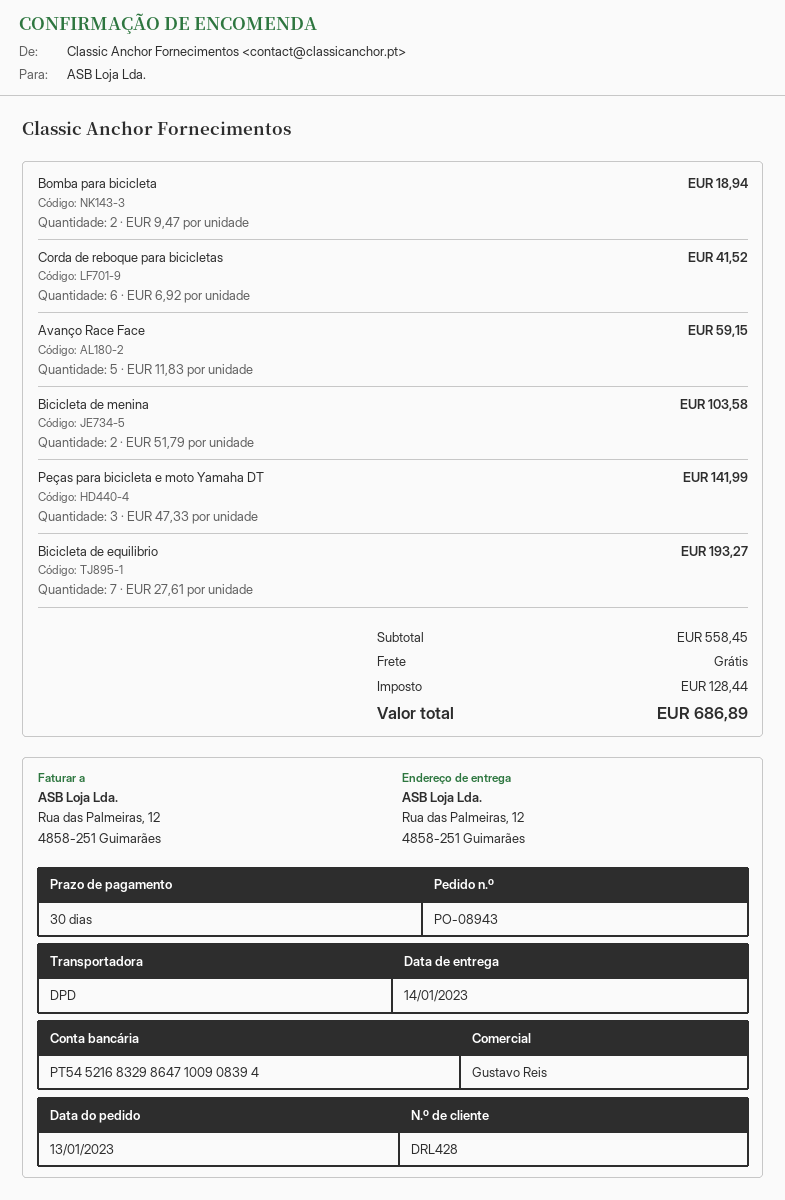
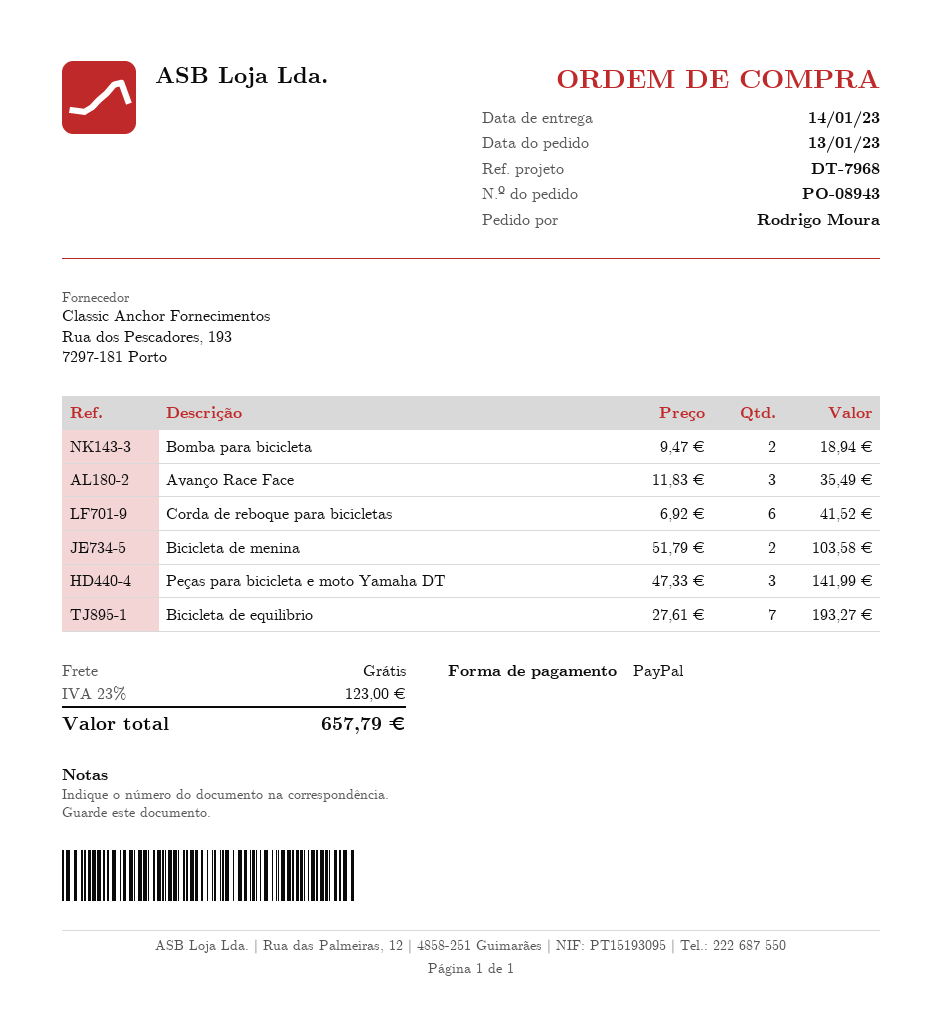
Avanço Race Face: 5 x 11.83 = 59.15 -> 3 x 11.83 = 35.49
tax: 128.44 -> 123.00
total: 686.89 -> 657.79

